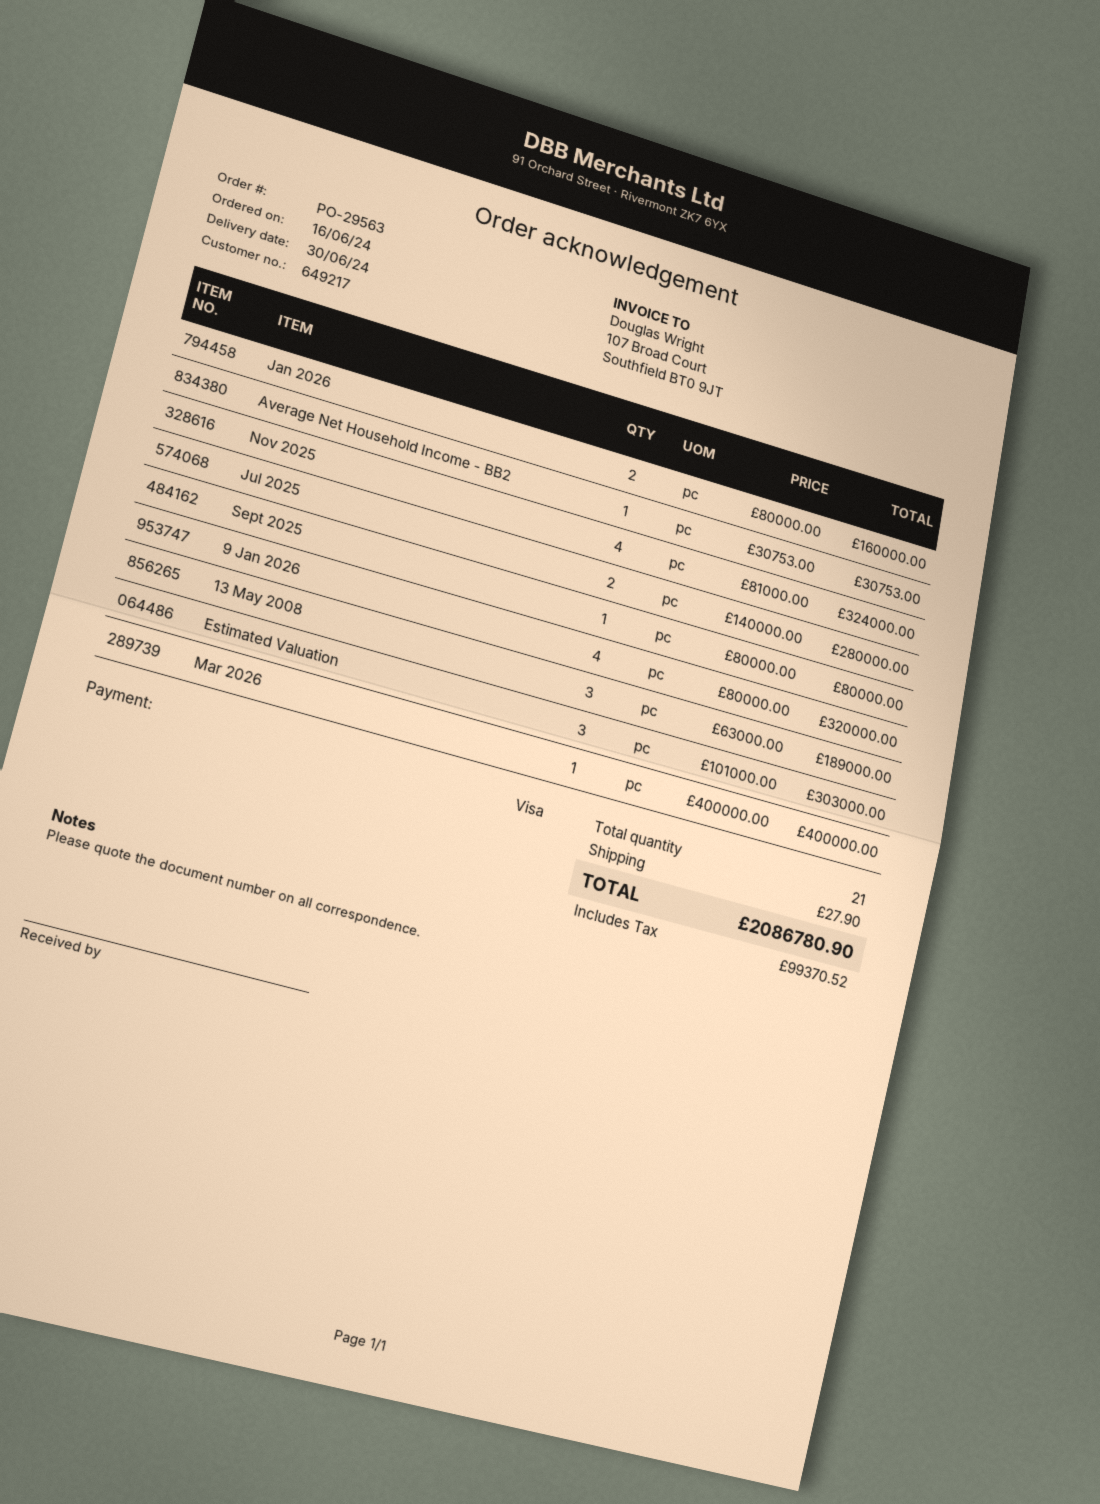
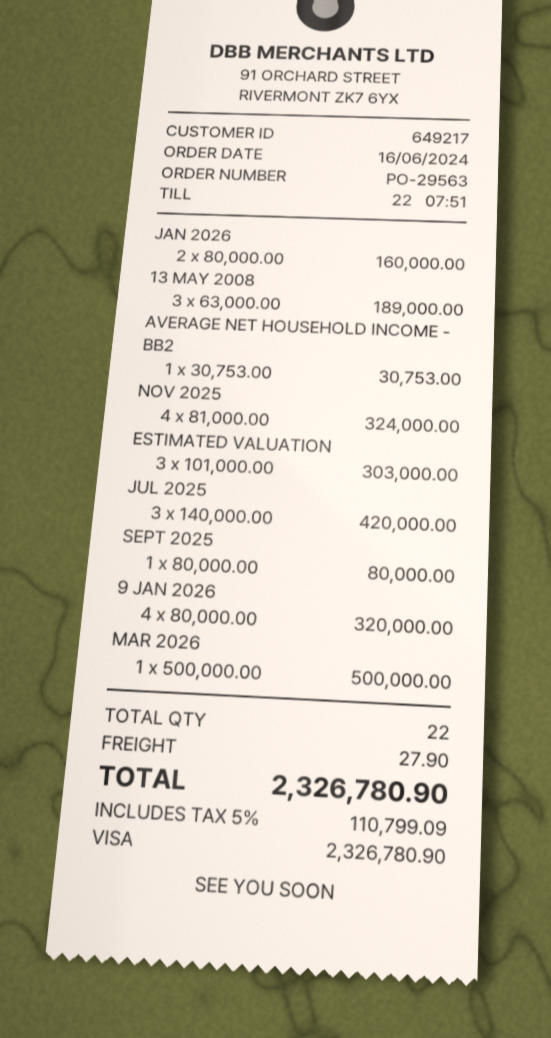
Jul 2025: 2 x 140000.00 = 280000.00 -> 3 x 140000.00 = 420000.00
Mar 2026: 1 x 400000.00 = 400000.00 -> 1 x 500000.00 = 500000.00
total quantity: 21 -> 22
tax: 99370.52 -> 110799.09
total: 2086780.90 -> 2326780.90

